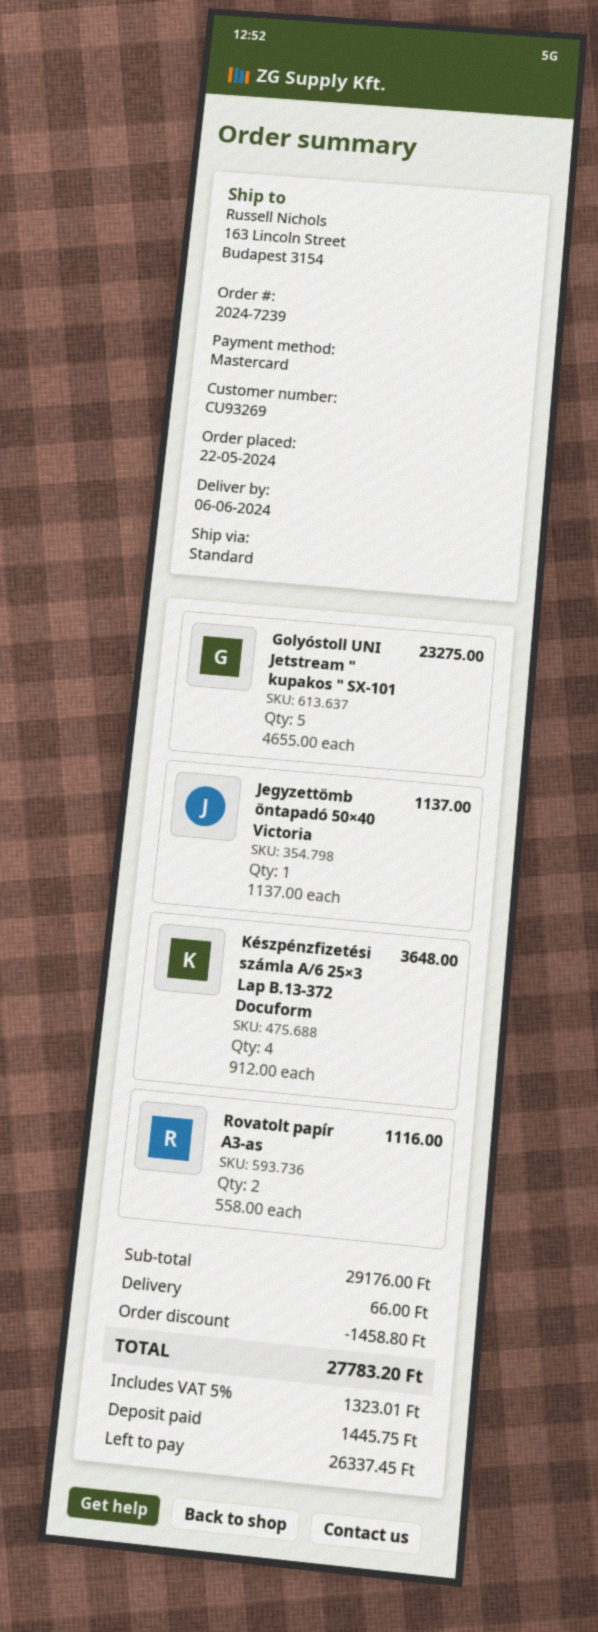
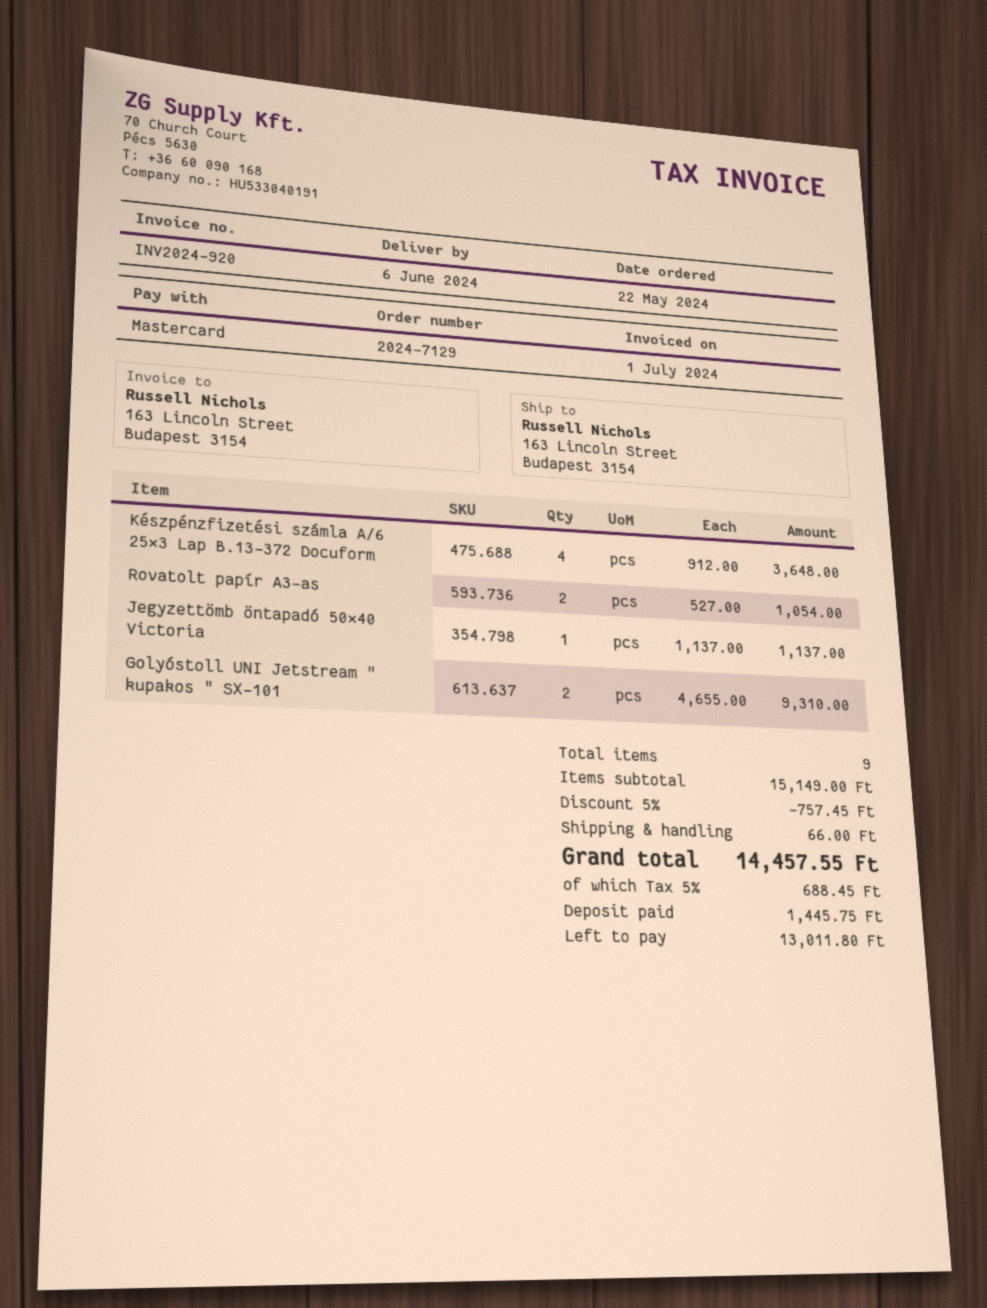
order number: 2024-7239 -> 2024-7129
Golyóstoll UNI Jetstream " kupakos " SX-101: 5 x 4655.00 = 23275.00 -> 2 x 4655.00 = 9310.00
Rovatolt papír A3-as: 2 x 558.00 = 1116.00 -> 2 x 527.00 = 1054.00
subtotal: 29176.00 -> 15149.00
discount: 1458.80 -> 757.45
tax: 5% = 1323.01 -> 5% = 688.45
total: 27783.20 -> 14457.55
balance: 26337.45 -> 13011.80

